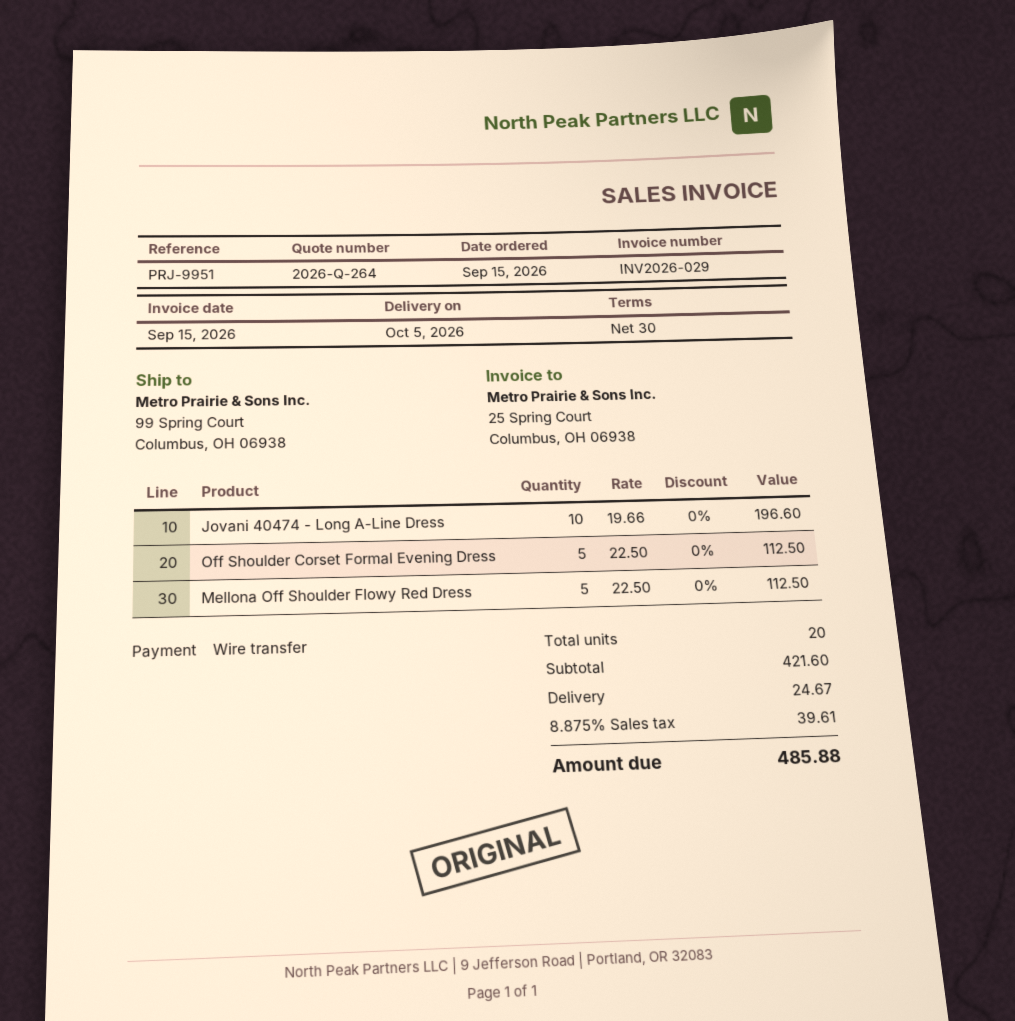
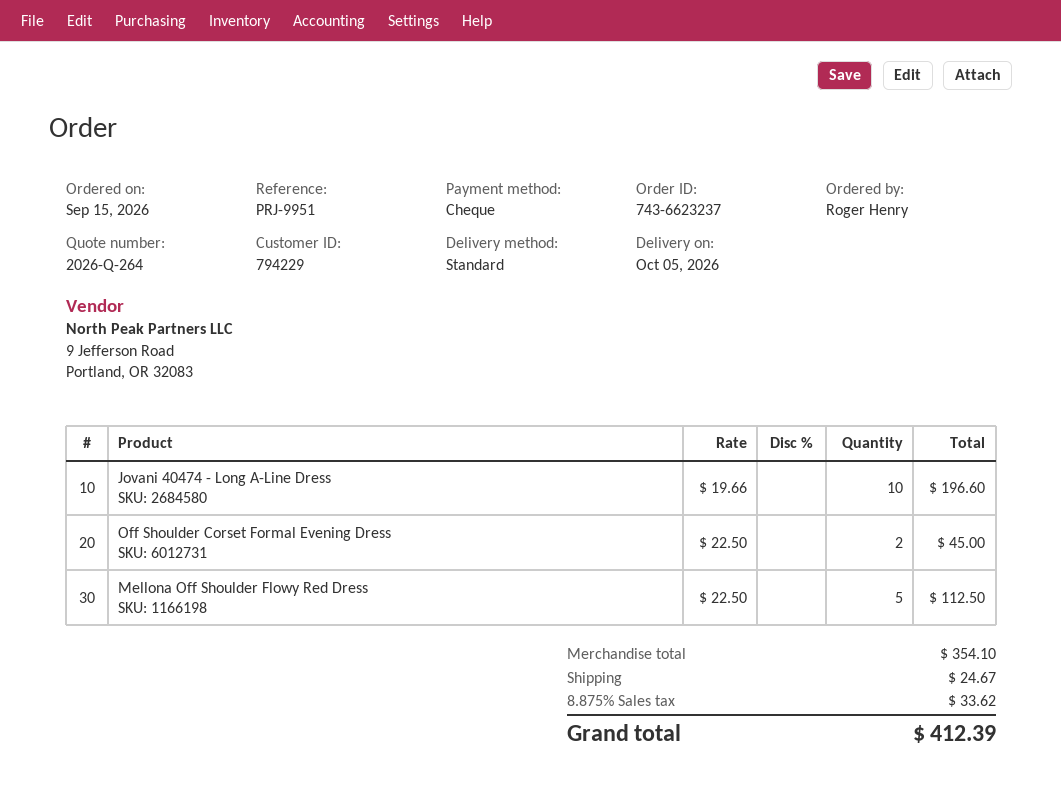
payment method: bank transfer -> cheque
Off Shoulder Corset Formal Evening Dress: 5 x 22.50 = 112.50 -> 2 x 22.50 = 45.00
subtotal: 421.60 -> 354.10
tax: 8.875% = 39.61 -> 8.875% = 33.62
total: 485.88 -> 412.39

